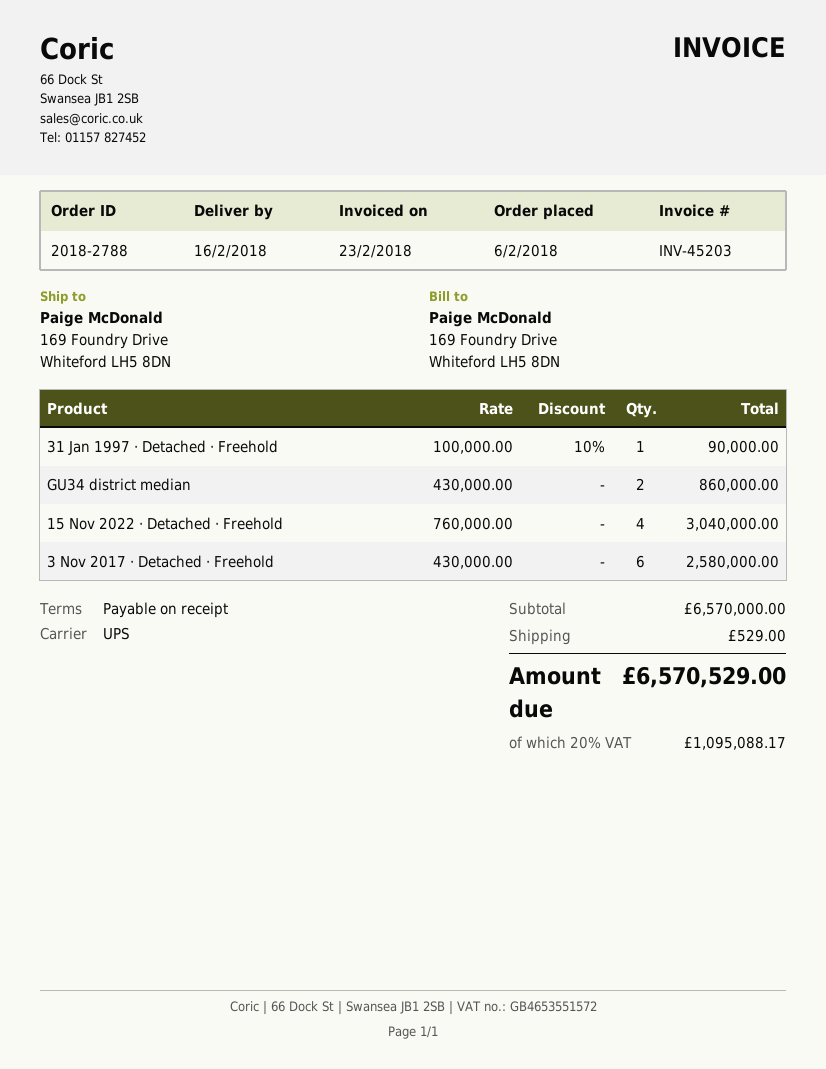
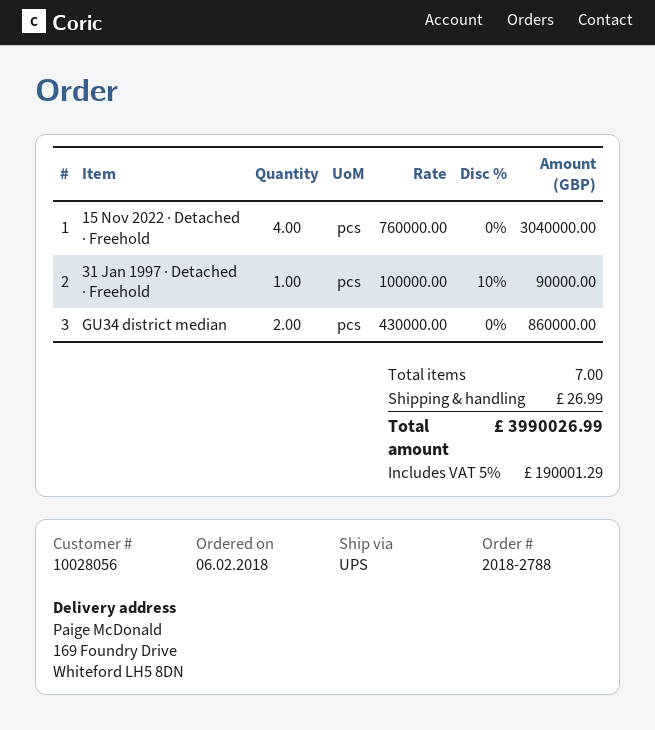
3 Nov 2017 · Detached · Freehold: 6 x 430000.00 = 2580000.00 -> none
shipping: 529.00 -> 26.99
tax: 20% = 1095088.17 -> 5% = 190001.29
total: 6570529.00 -> 3990026.99

